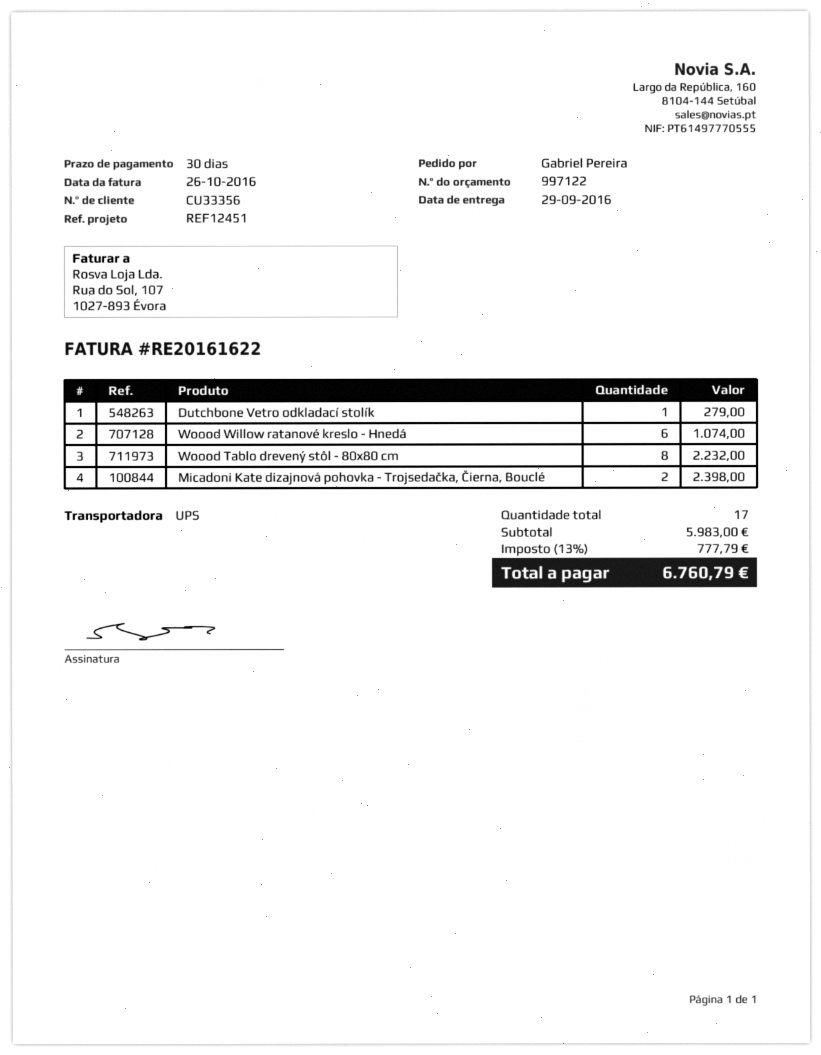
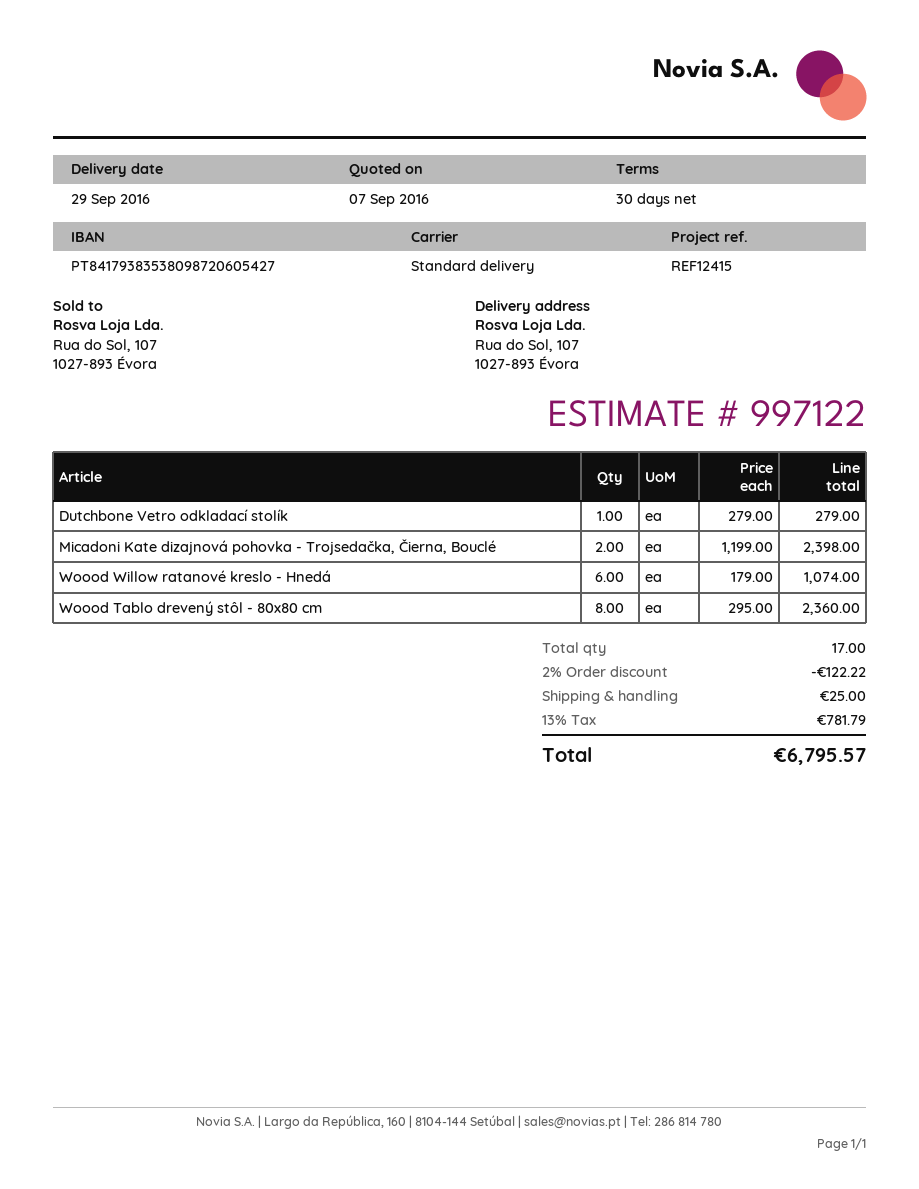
reference: REF12451 -> REF12415
shipping method: UPS -> standard
Woood Tablo drevený stôl - 80x80 cm: 8 for 2232.00 -> 8 for 2360.00
discount: none -> 2% = 122.22
shipping: none -> 25.00
tax: 13% = 777.79 -> 13% = 781.79
total: 6760.79 -> 6795.57

